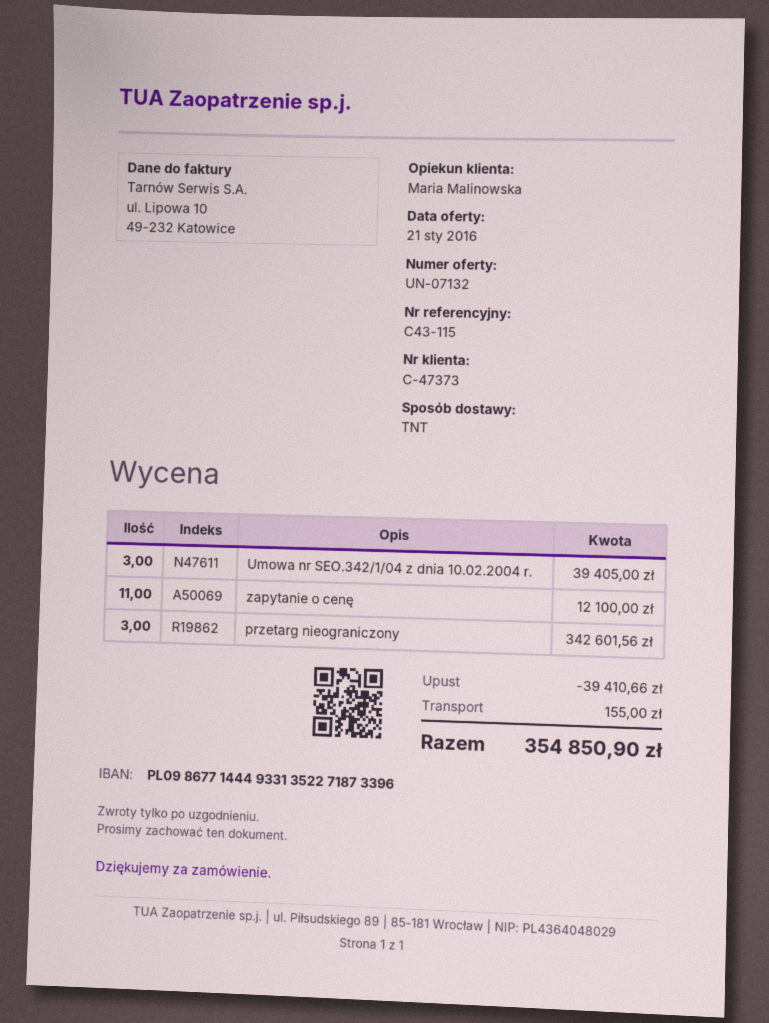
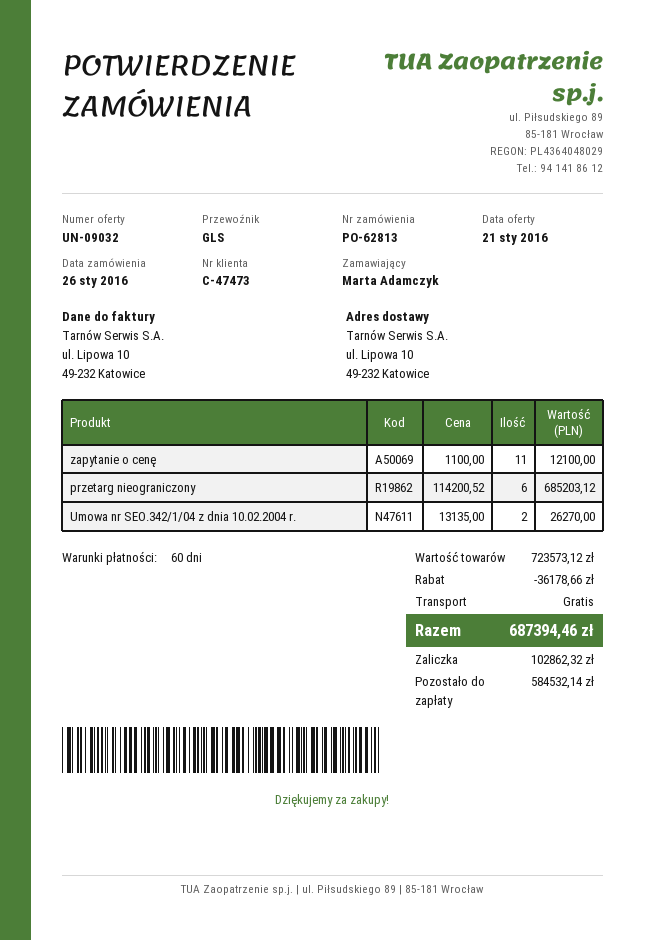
quote number: UN-07132 -> UN-09032
customer number: C-47373 -> C-47473
shipping method: TNT -> GLS
Umowa nr SEO.342/1/04 z dnia 10.02.2004 r.: 3 for 39405.00 -> 2 for 26270.00
przetarg nieograniczony: 3 for 342601.56 -> 6 for 685203.12
discount: 39410.66 -> 36178.66
shipping: 155.00 -> 0.00
total: 354850.90 -> 687394.46

